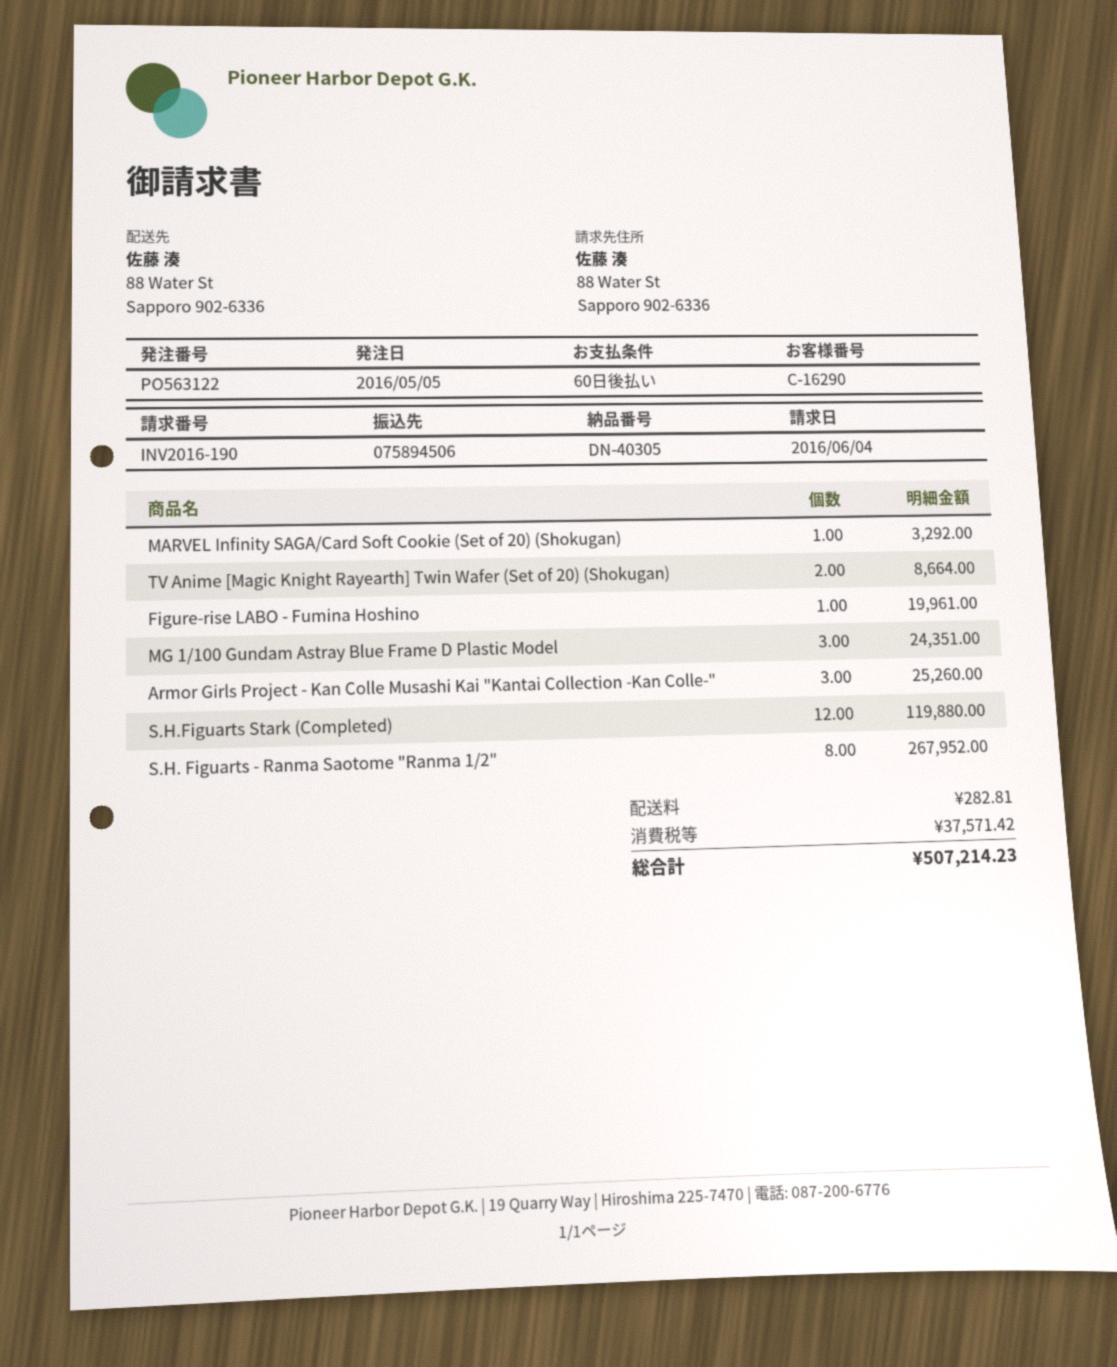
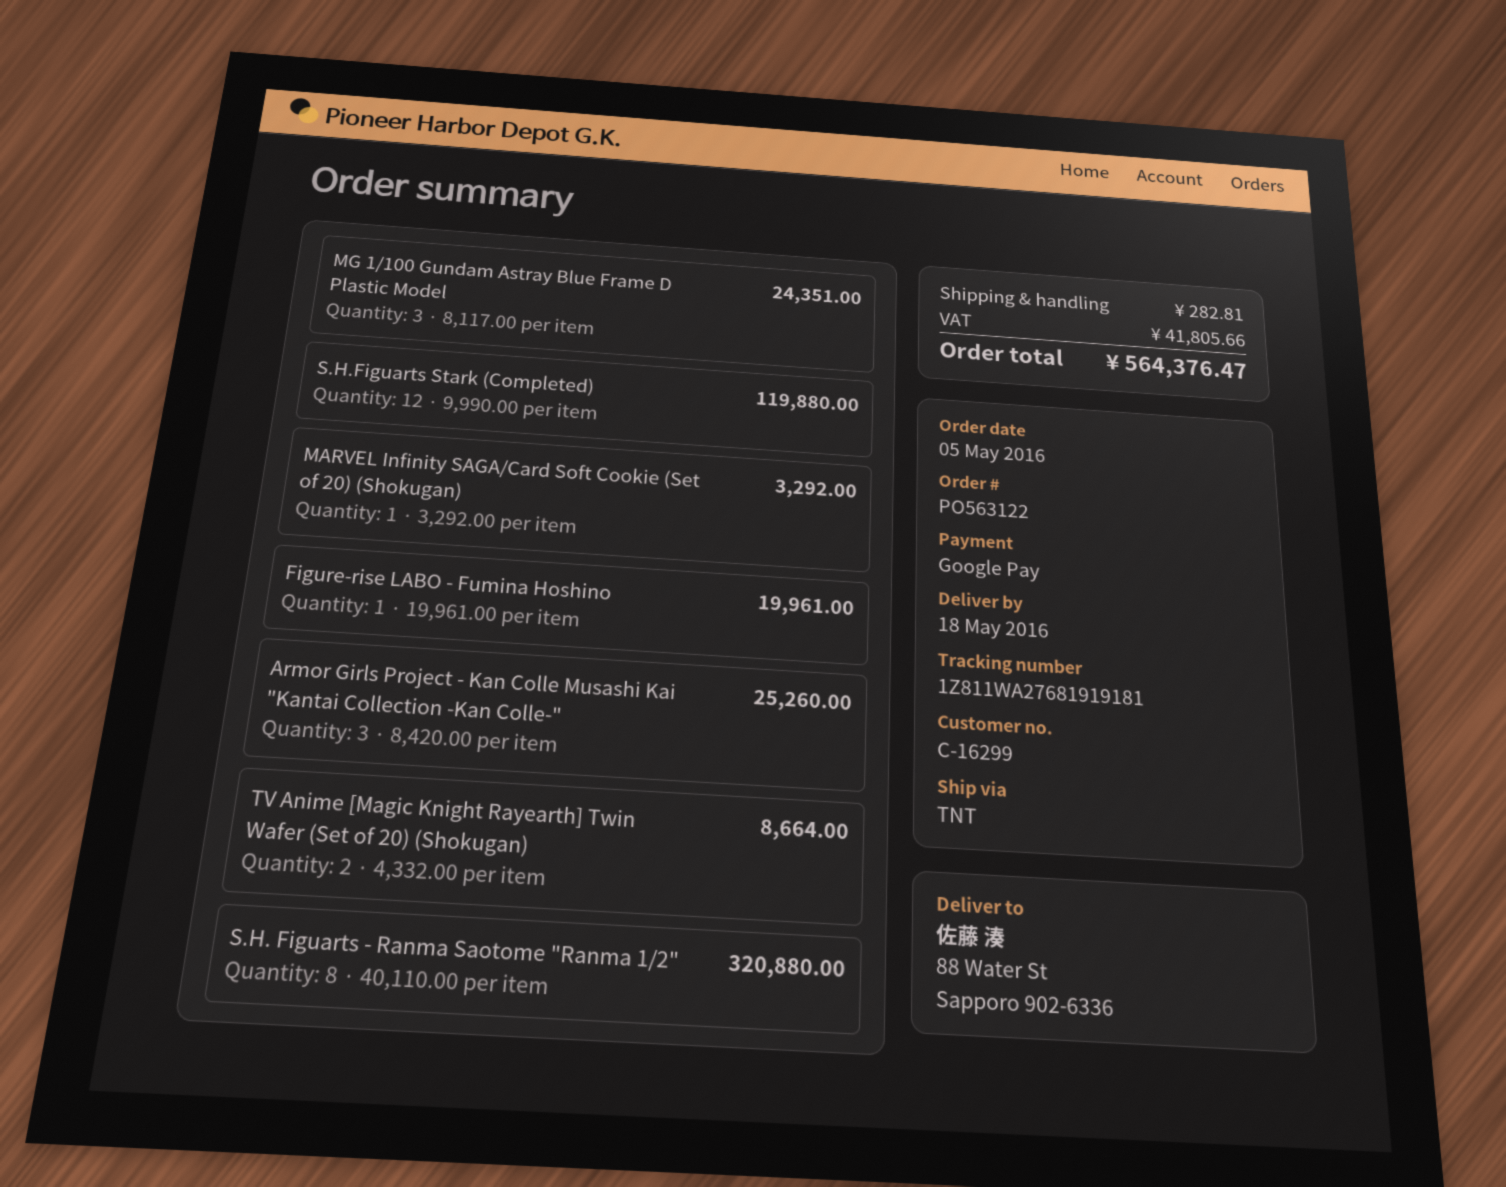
customer number: C-16290 -> C-16299
S.H. Figuarts - Ranma Saotome "Ranma 1/2": 8 for 267952.00 -> 8 for 320880.00
tax: 37571.42 -> 41805.66
total: 507214.23 -> 564376.47

